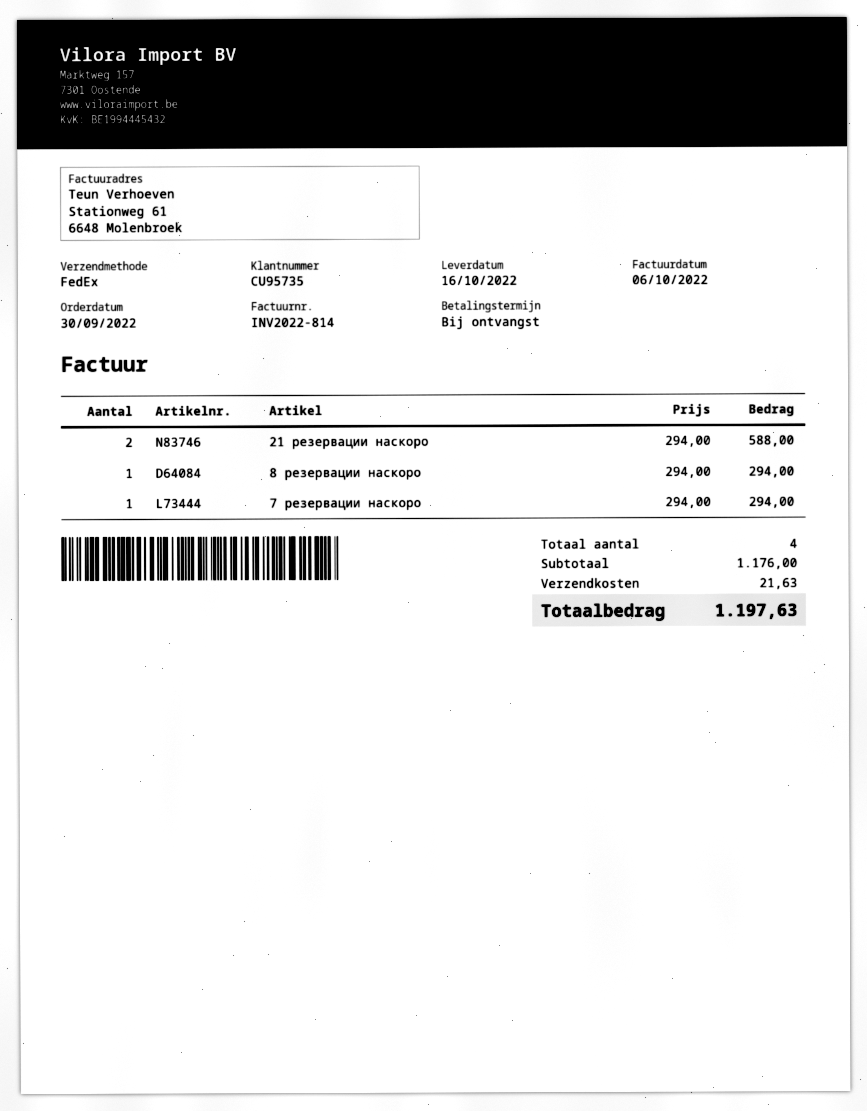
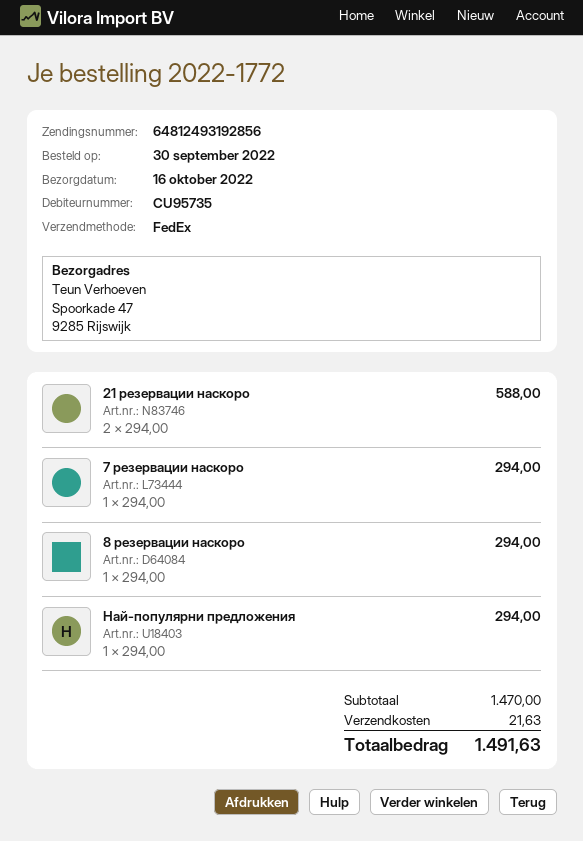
Най-популярни предложения: none -> 1 x 294.00 = 294.00
subtotal: 1176.00 -> 1470.00
total: 1197.63 -> 1491.63

